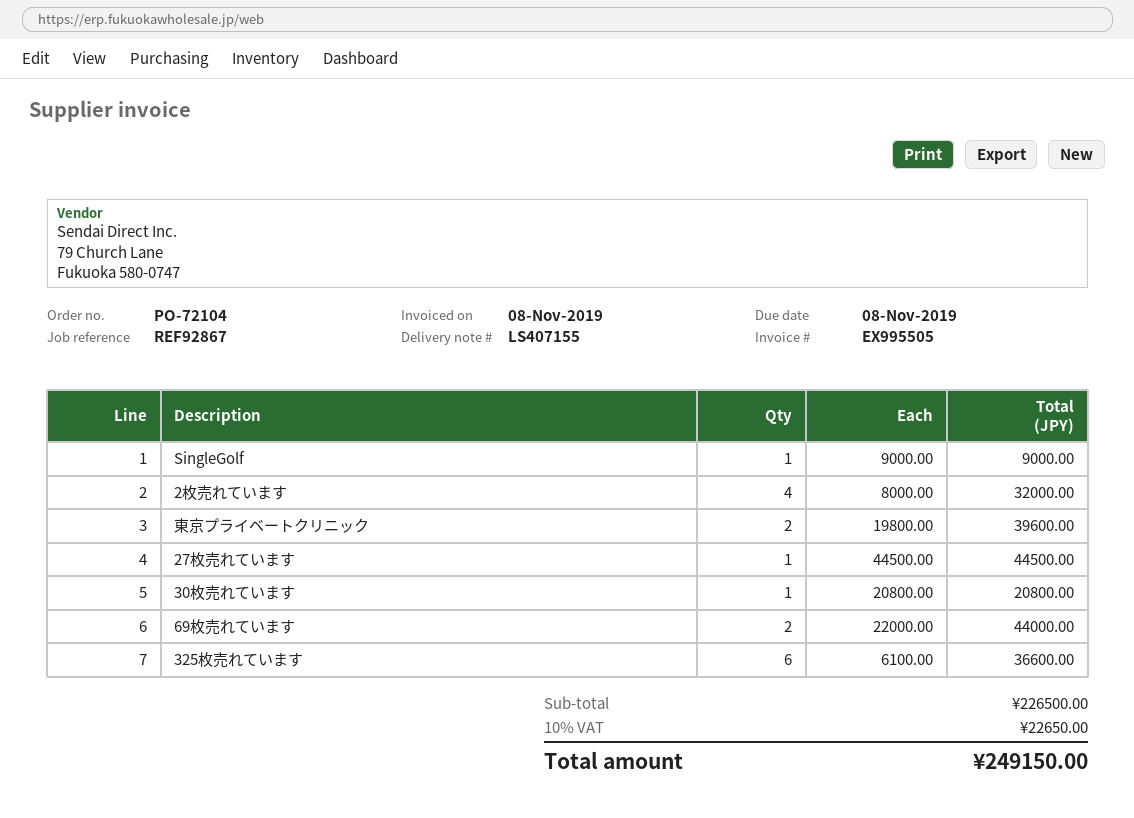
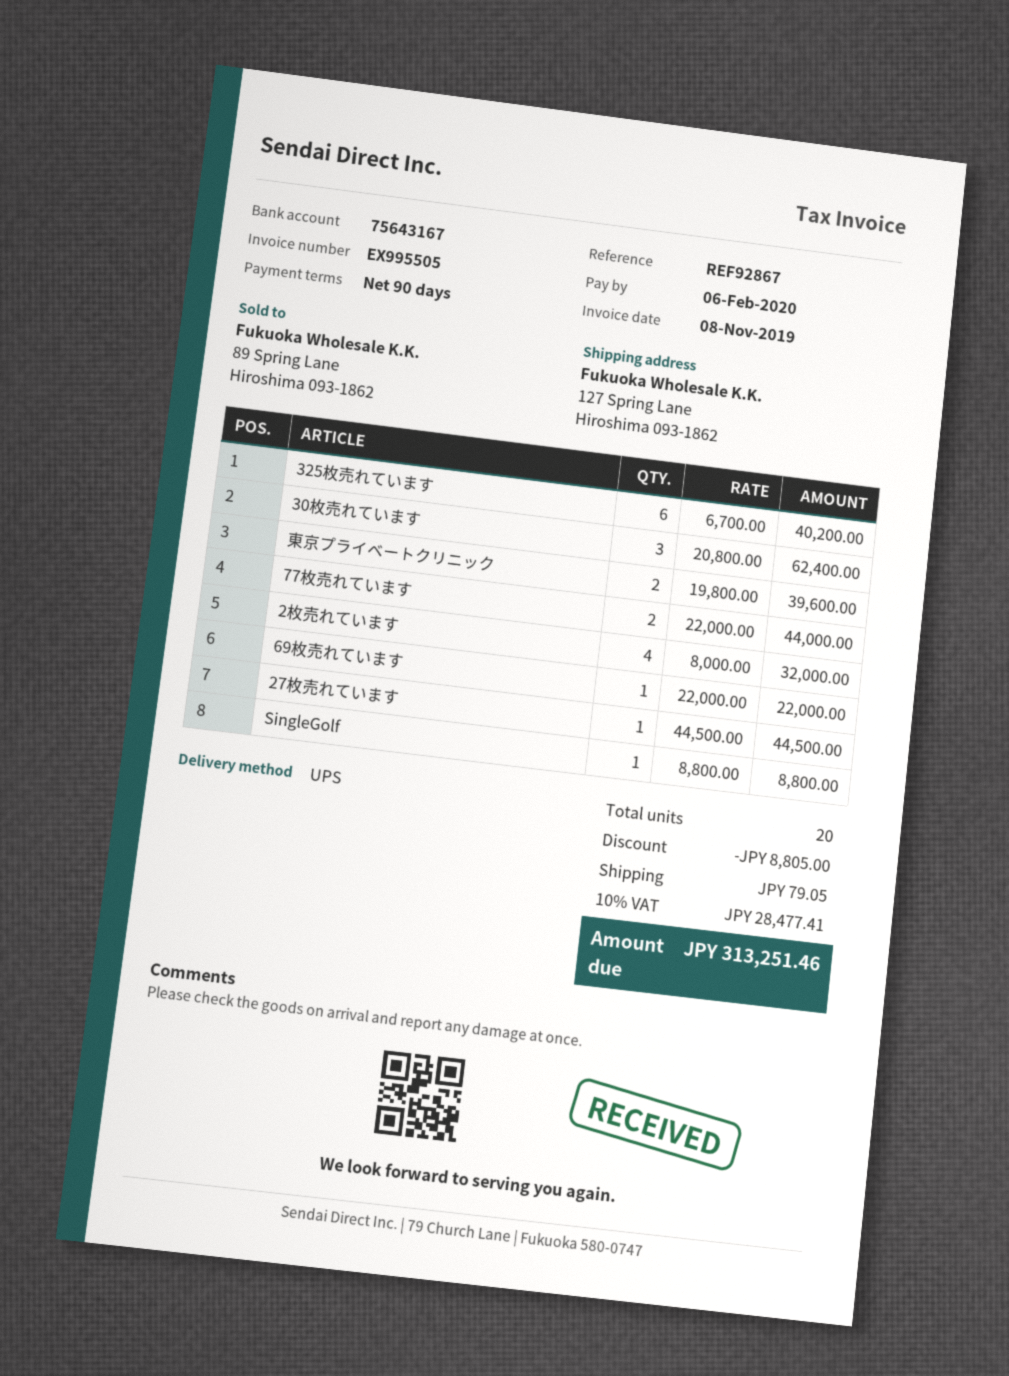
due date: 2019-11-08 -> 2020-02-06
SingleGolf: 1 x 9000.00 = 9000.00 -> 1 x 8800.00 = 8800.00
30枚売れています: 1 x 20800.00 = 20800.00 -> 3 x 20800.00 = 62400.00
69枚売れています: 2 x 22000.00 = 44000.00 -> 1 x 22000.00 = 22000.00
325枚売れています: 6 x 6100.00 = 36600.00 -> 6 x 6700.00 = 40200.00
77枚売れています: none -> 2 x 22000.00 = 44000.00
discount: none -> 8805.00
shipping: none -> 79.05
tax: 10% = 22650.00 -> 10% = 28477.41
total: 249150.00 -> 313251.46

